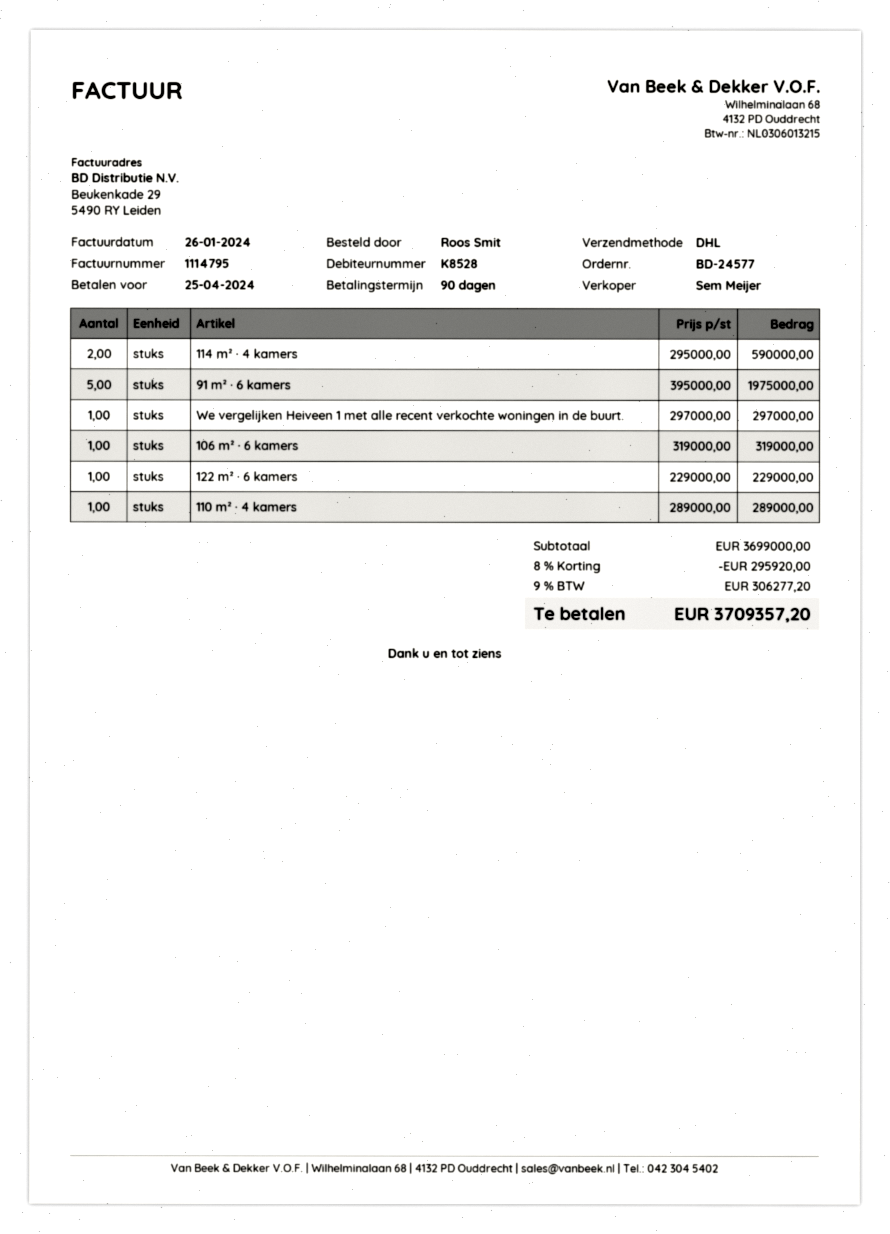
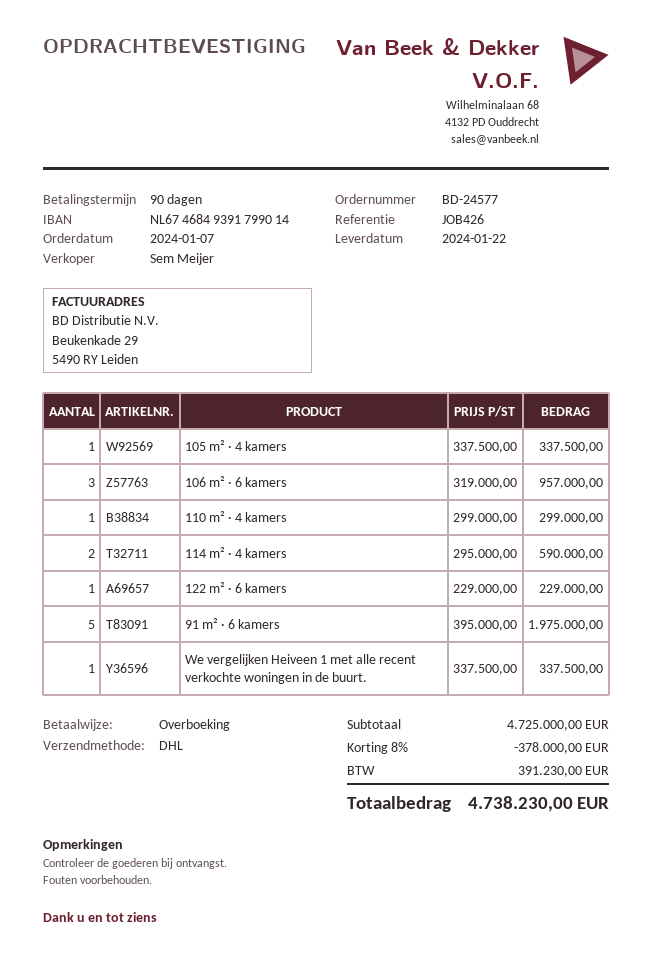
We vergelijken Heiveen 1 met alle recent verkochte woningen in de buurt.: 1 x 297000.00 = 297000.00 -> 1 x 337500.00 = 337500.00
106 m² · 6 kamers: 1 x 319000.00 = 319000.00 -> 3 x 319000.00 = 957000.00
110 m² · 4 kamers: 1 x 289000.00 = 289000.00 -> 1 x 299000.00 = 299000.00
105 m² · 4 kamers: none -> 1 x 337500.00 = 337500.00
subtotal: 3699000.00 -> 4725000.00
discount: 8% = 295920.00 -> 8% = 378000.00
tax: 306277.20 -> 391230.00
total: 3709357.20 -> 4738230.00

